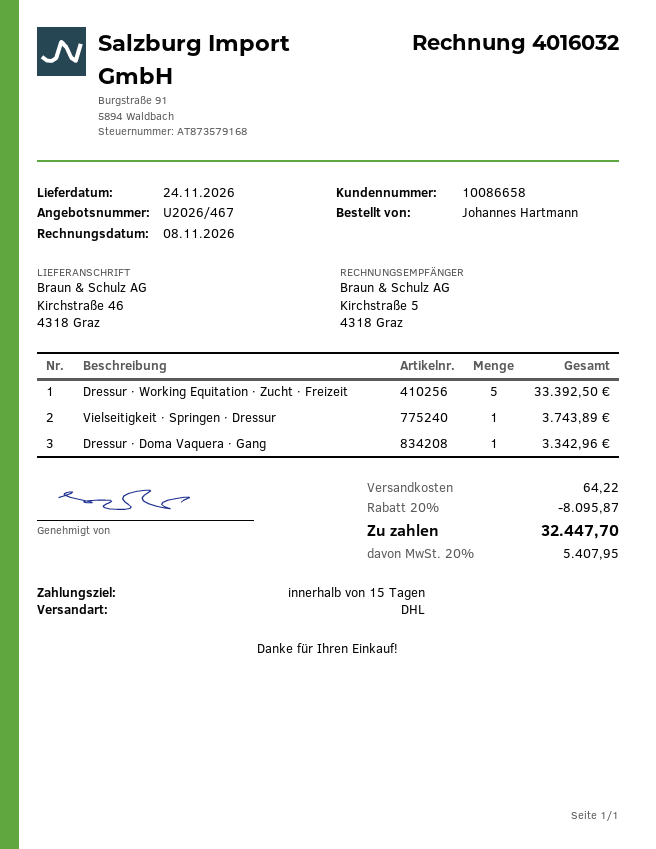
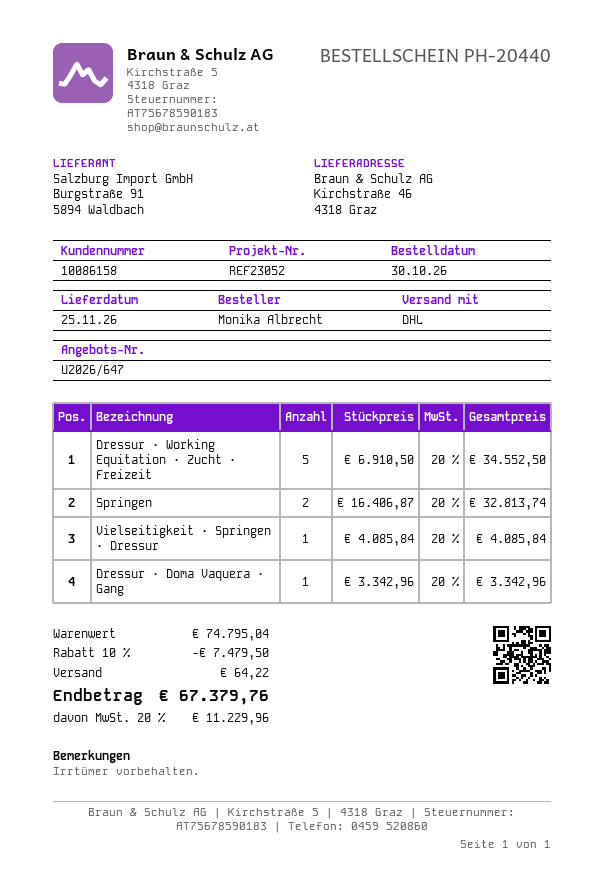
quote number: U2026/467 -> U2026/647
delivery date: 2026-11-24 -> 2026-11-25
customer number: 10086658 -> 10086158
ordered by: Johannes Hartmann -> Monika Albrecht
Dressur · Working Equitation · Zucht · Freizeit: 5 for 33392.50 -> 5 for 34552.50
Vielseitigkeit · Springen · Dressur: 1 for 3743.89 -> 1 for 4085.84
Springen: none -> 2 for 32813.74
discount: 20% = 8095.87 -> 10% = 7479.50
tax: 20% = 5407.95 -> 20% = 11229.96
total: 32447.70 -> 67379.76

